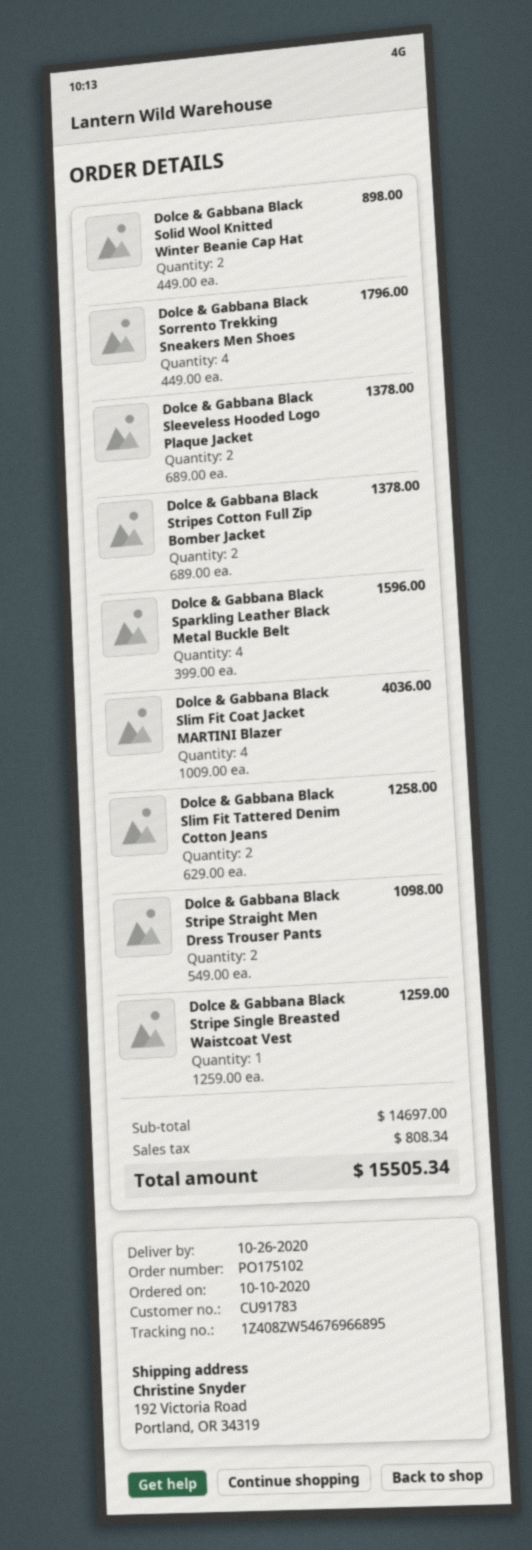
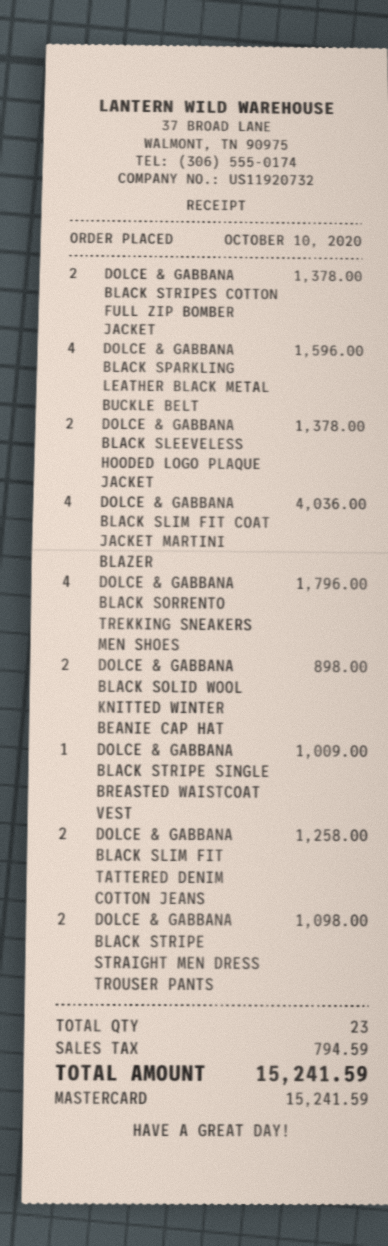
Dolce & Gabbana Black Stripe Single Breasted Waistcoat Vest: 1 for 1259.00 -> 1 for 1009.00
tax: 808.34 -> 794.59
total: 15505.34 -> 15241.59

